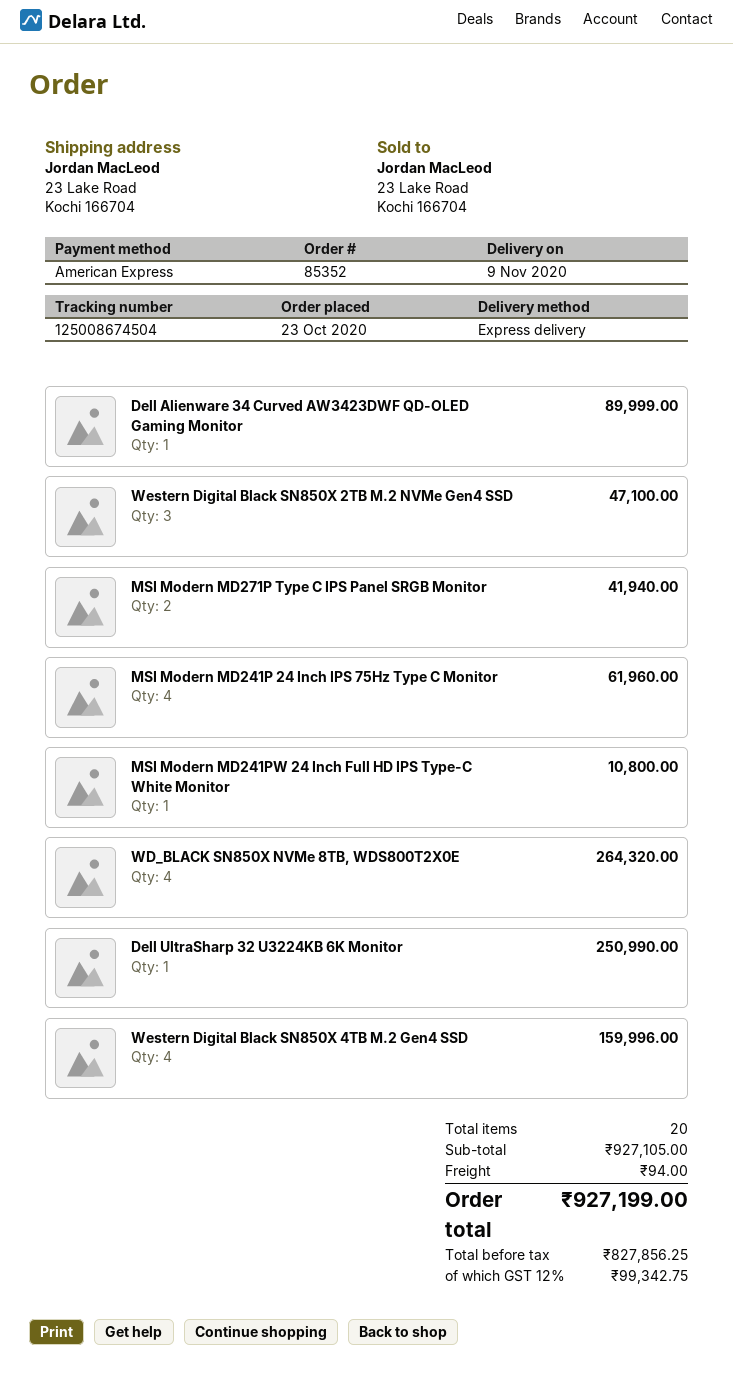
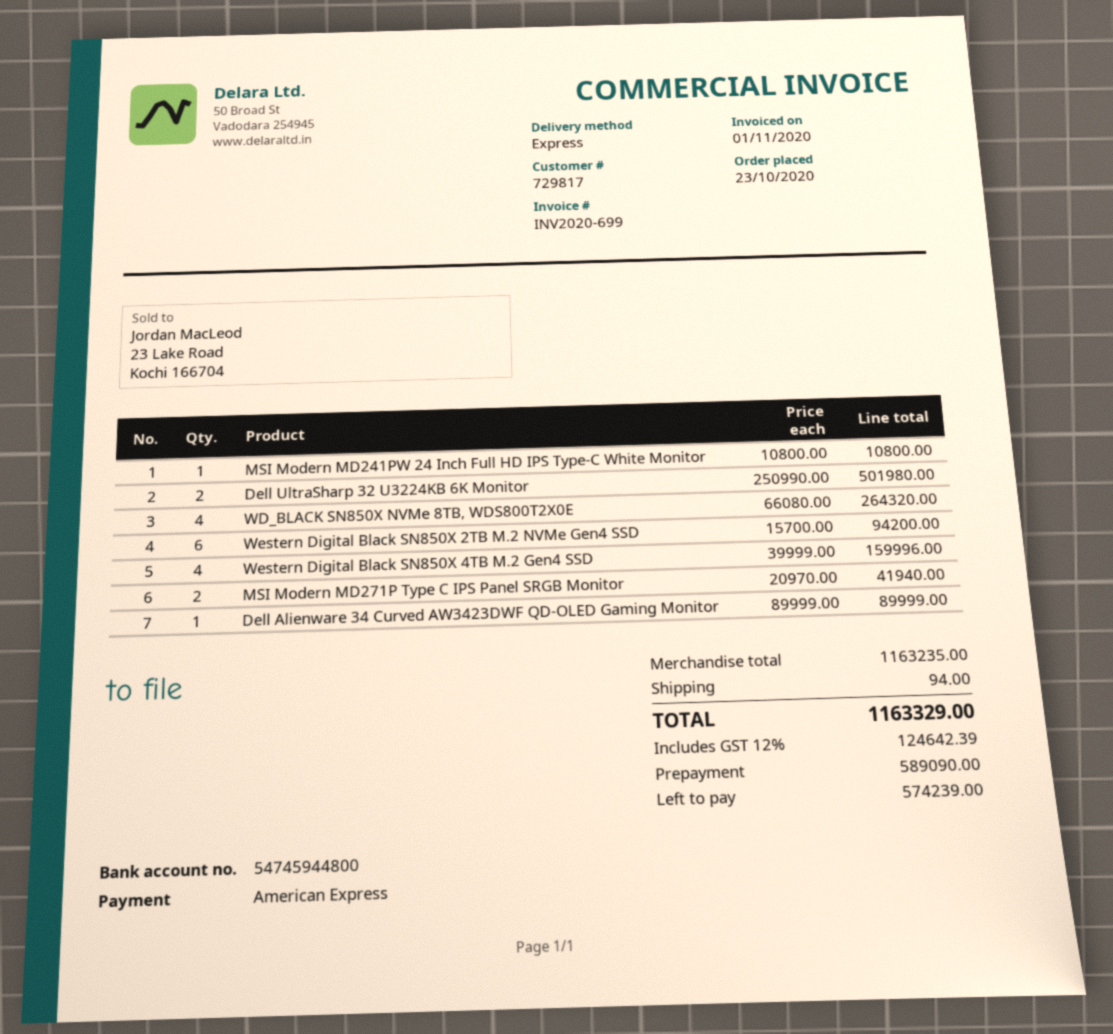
Western Digital Black SN850X 2TB M.2 NVMe Gen4 SSD: 3 for 47100.00 -> 6 for 94200.00
MSI Modern MD241P 24 Inch IPS 75Hz Type C Monitor: 4 for 61960.00 -> none
Dell UltraSharp 32 U3224KB 6K Monitor: 1 for 250990.00 -> 2 for 501980.00
subtotal: 927105.00 -> 1163235.00
tax: 12% = 99342.75 -> 12% = 124642.39
total: 927199.00 -> 1163329.00

